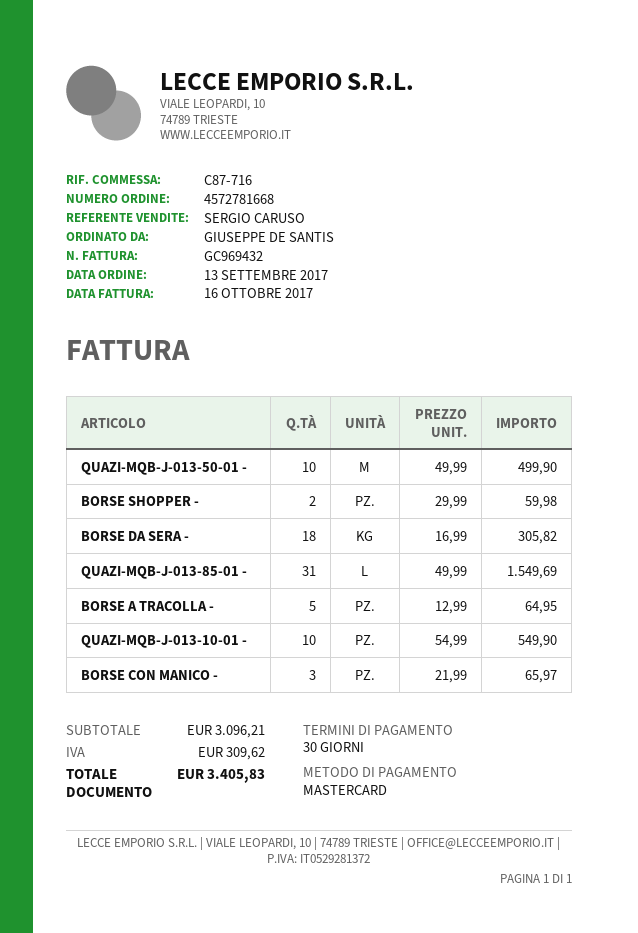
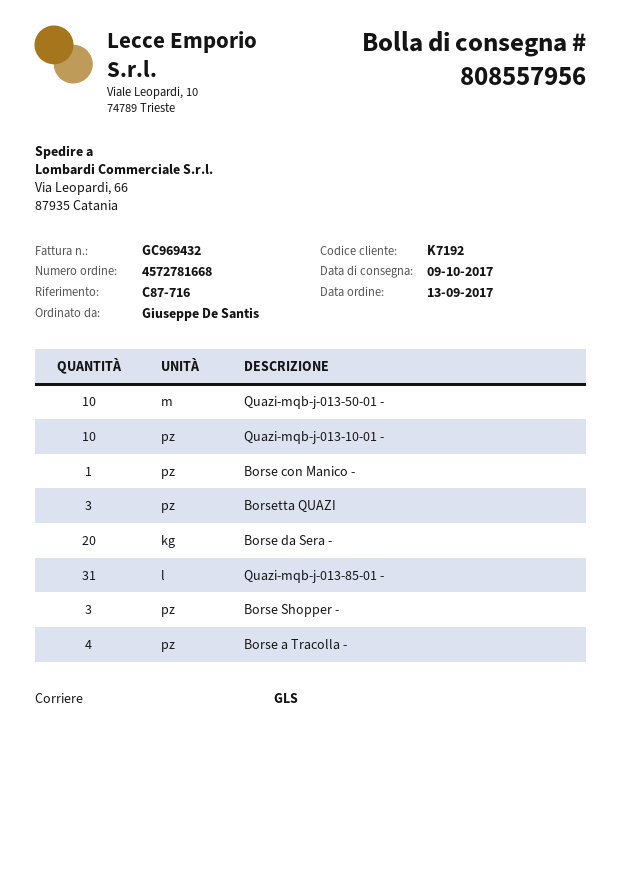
BORSE SHOPPER -: 2 -> 3
BORSE DA SERA -: 18 -> 20
BORSE A TRACOLLA -: 5 -> 4
BORSE CON MANICO -: 3 -> 1
Borsetta QUAZI: none -> 3

